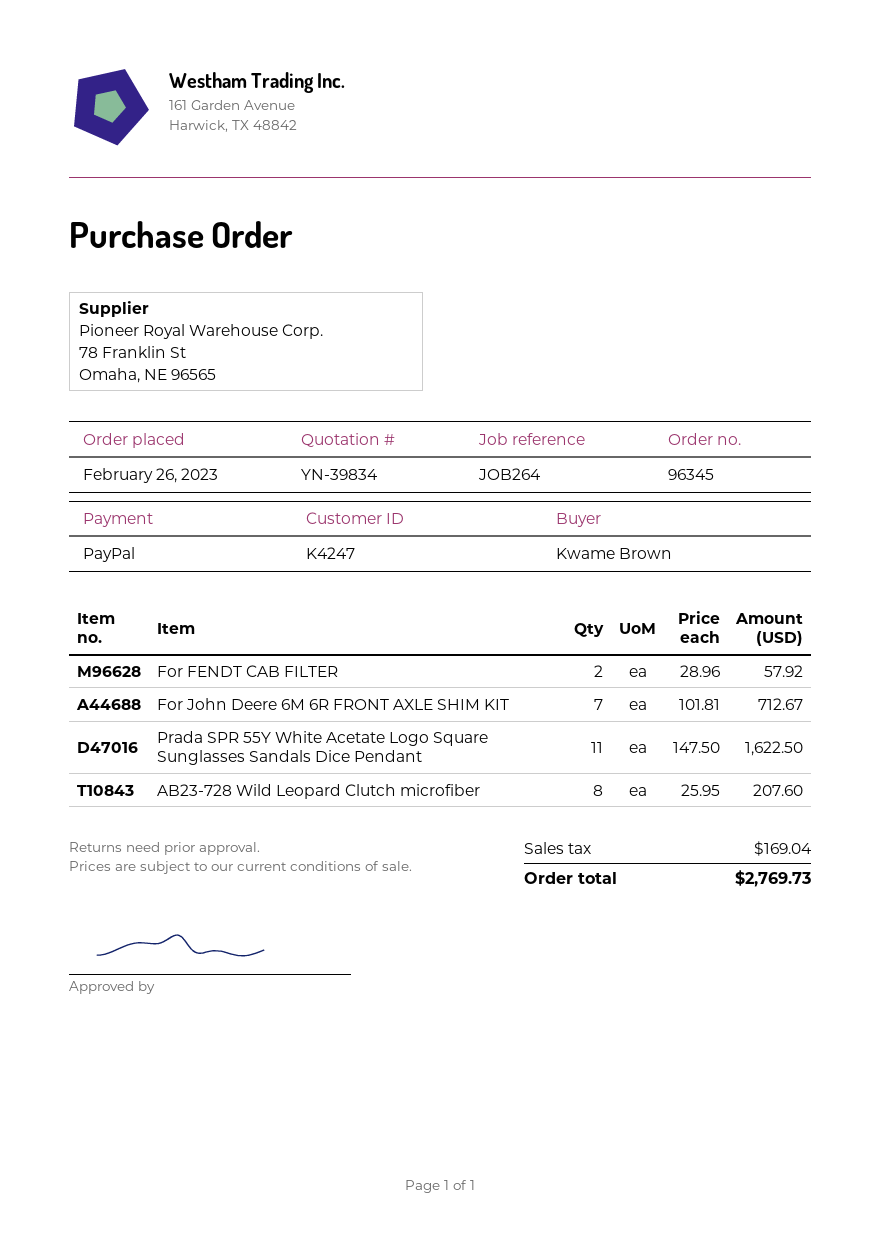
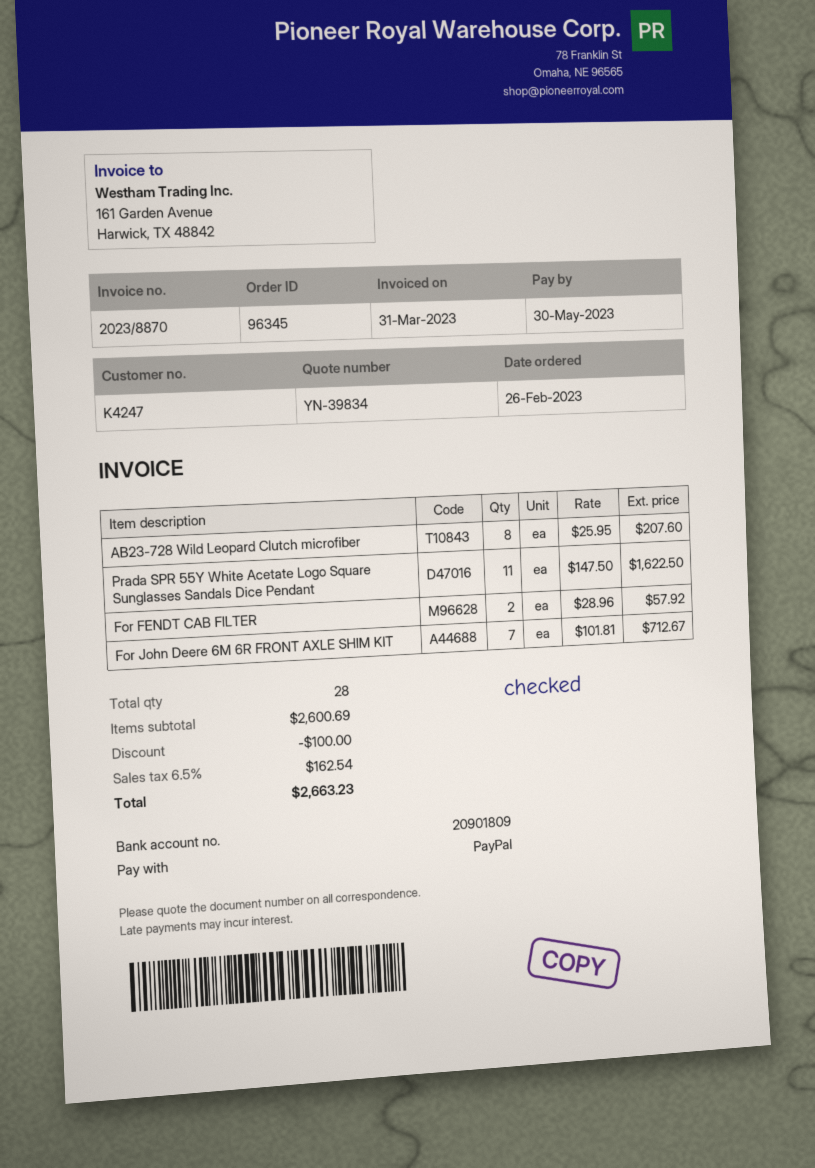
discount: none -> 100.00
tax: 169.04 -> 162.54
total: 2769.73 -> 2663.23

